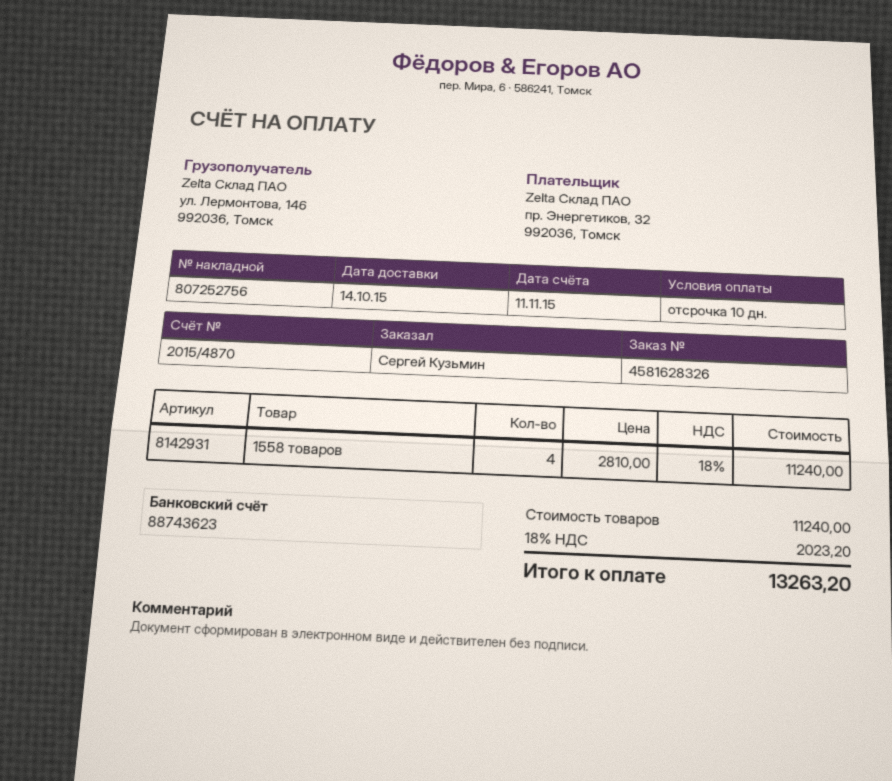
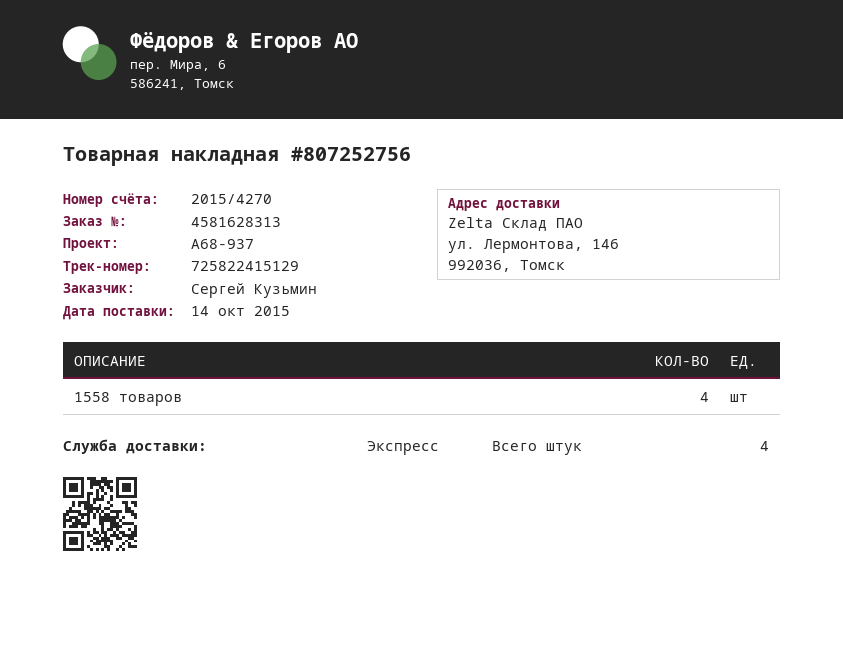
order number: 4581628326 -> 4581628313
invoice number: 2015/4870 -> 2015/4270

